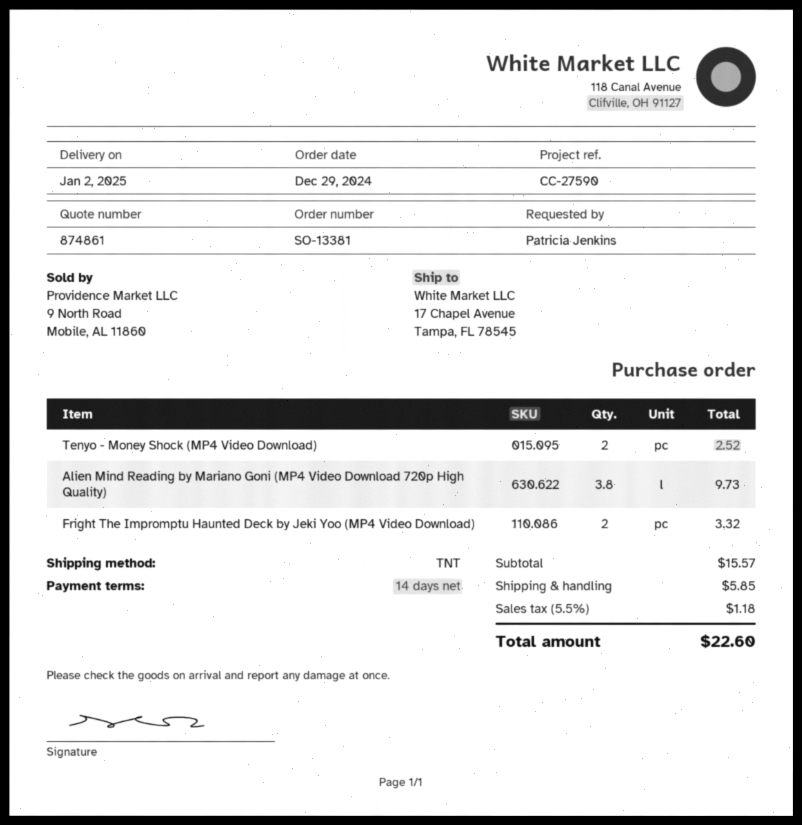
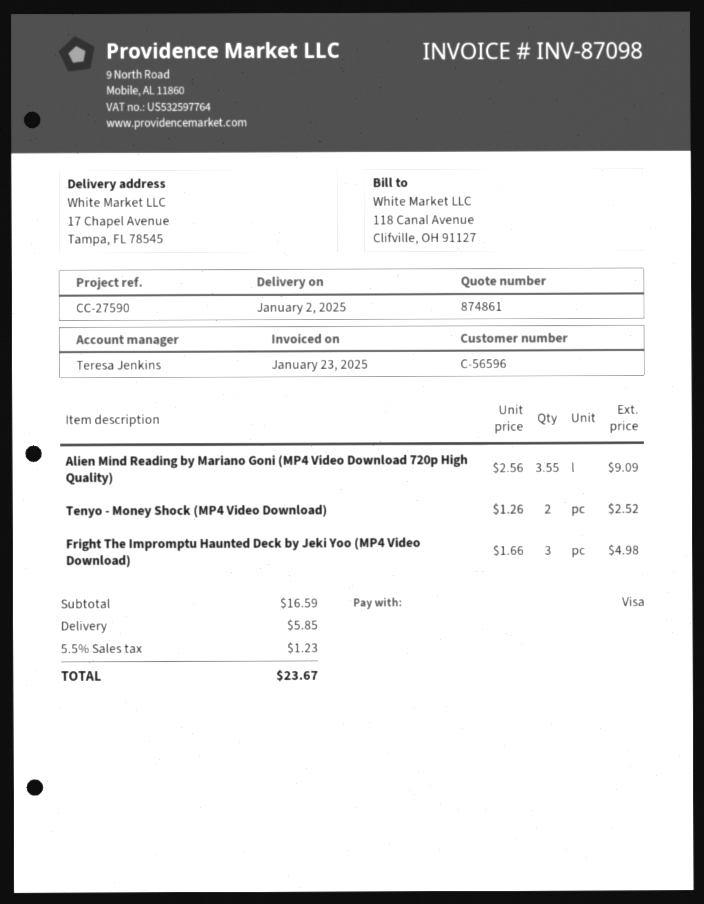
Alien Mind Reading by Mariano Goni (MP4 Video Download 720p High Quality): 3.8 for 9.73 -> 3.55 for 9.09
Fright The Impromptu Haunted Deck by Jeki Yoo (MP4 Video Download): 2 for 3.32 -> 3 for 4.98
subtotal: 15.57 -> 16.59
tax: 5.5% = 1.18 -> 5.5% = 1.23
total: 22.60 -> 23.67

